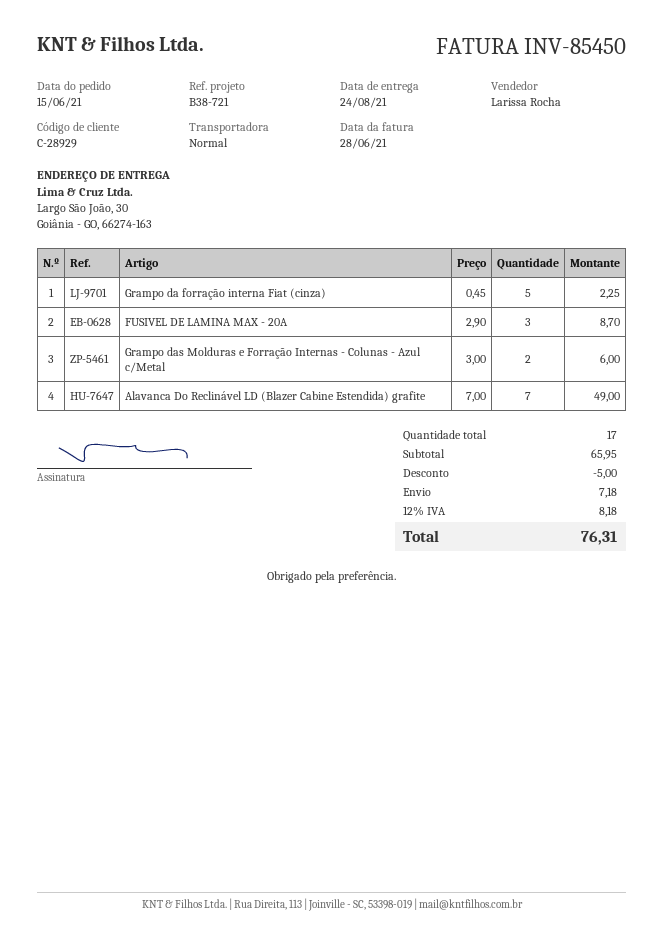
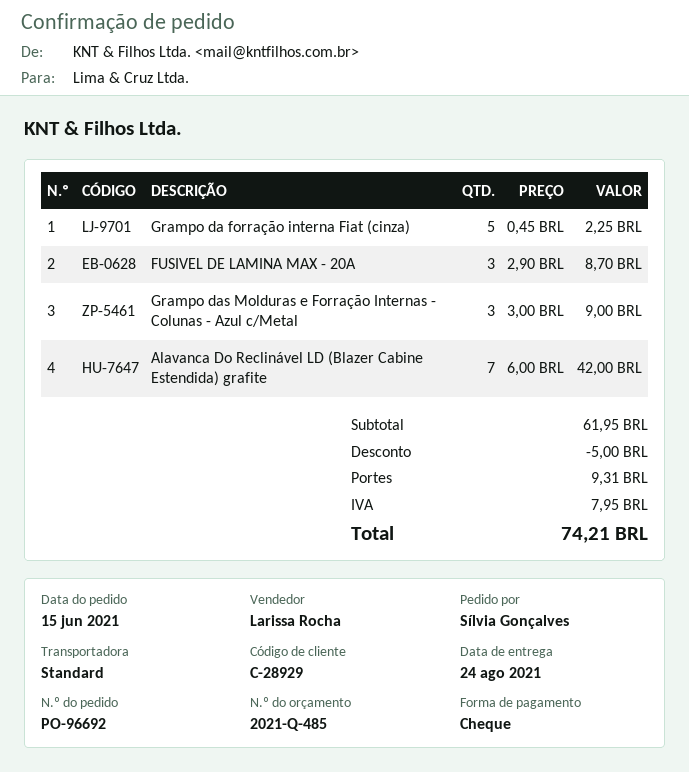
Grampo das Molduras e Forração Internas - Colunas - Azul c/Metal: 2 x 3.00 = 6.00 -> 3 x 3.00 = 9.00
Alavanca Do Reclinável LD (Blazer Cabine Estendida) grafite: 7 x 7.00 = 49.00 -> 7 x 6.00 = 42.00
subtotal: 65.95 -> 61.95
shipping: 7.18 -> 9.31
tax: 8.18 -> 7.95
total: 76.31 -> 74.21

